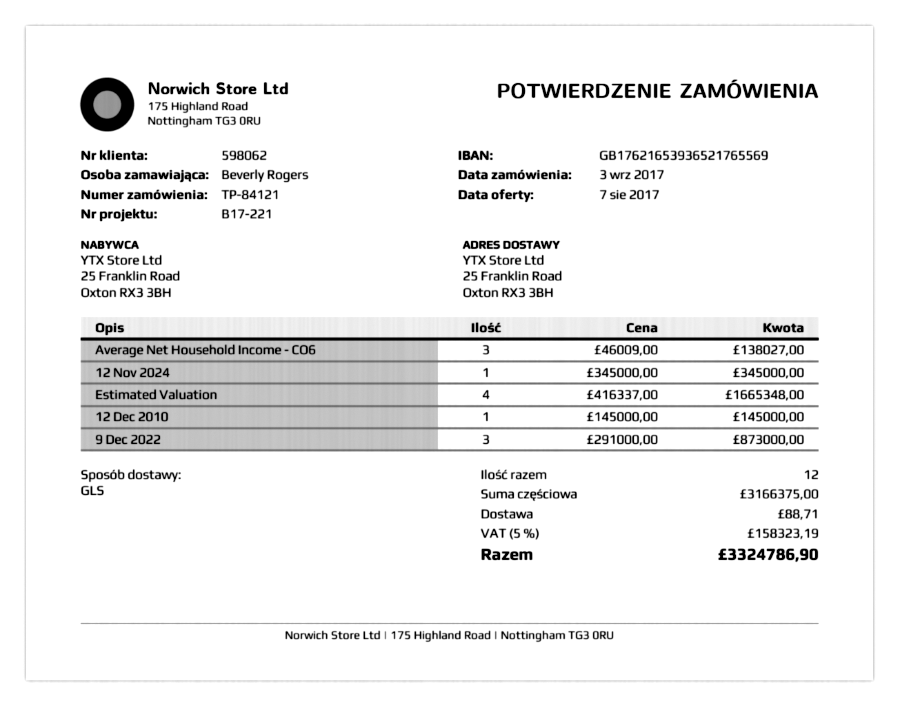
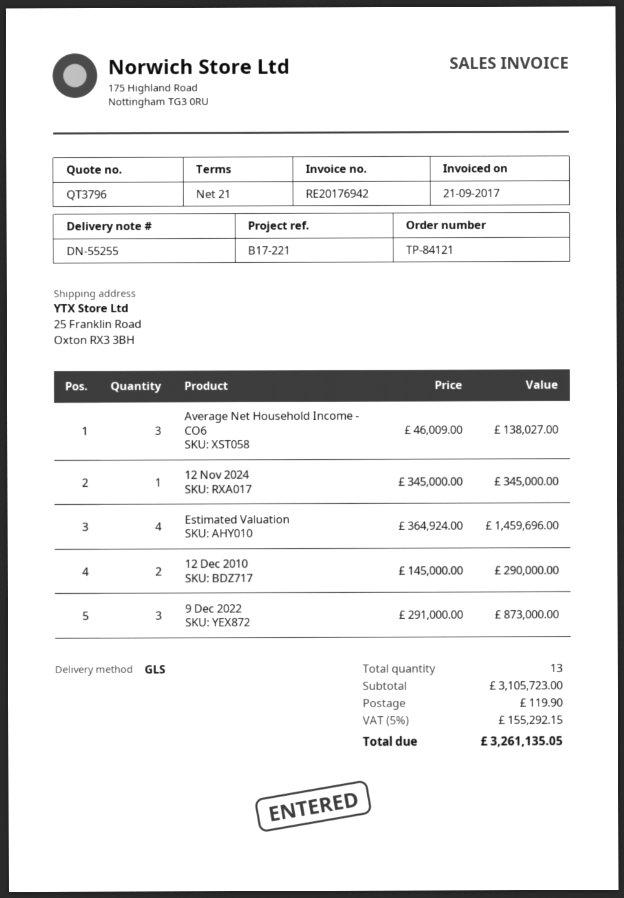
Estimated Valuation: 4 x 416337.00 = 1665348.00 -> 4 x 364924.00 = 1459696.00
12 Dec 2010: 1 x 145000.00 = 145000.00 -> 2 x 145000.00 = 290000.00
total quantity: 12 -> 13
subtotal: 3166375.00 -> 3105723.00
shipping: 88.71 -> 119.90
tax: 5% = 158323.19 -> 5% = 155292.15
total: 3324786.90 -> 3261135.05

